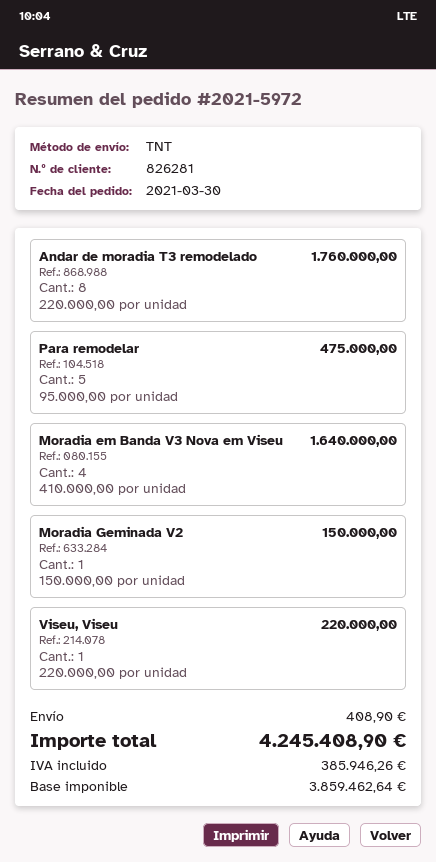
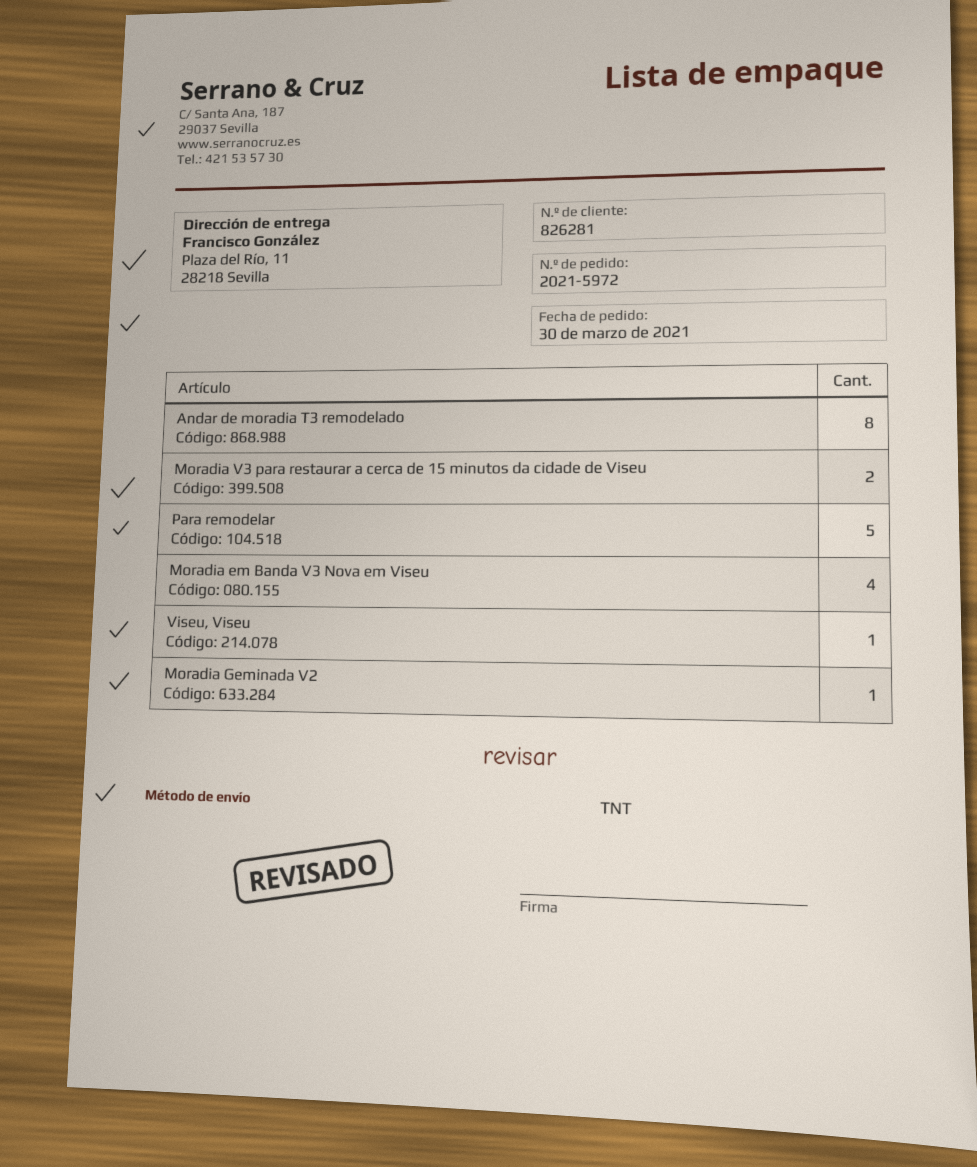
Moradia V3 para restaurar a cerca de 15 minutos da cidade de Viseu: none -> 2

